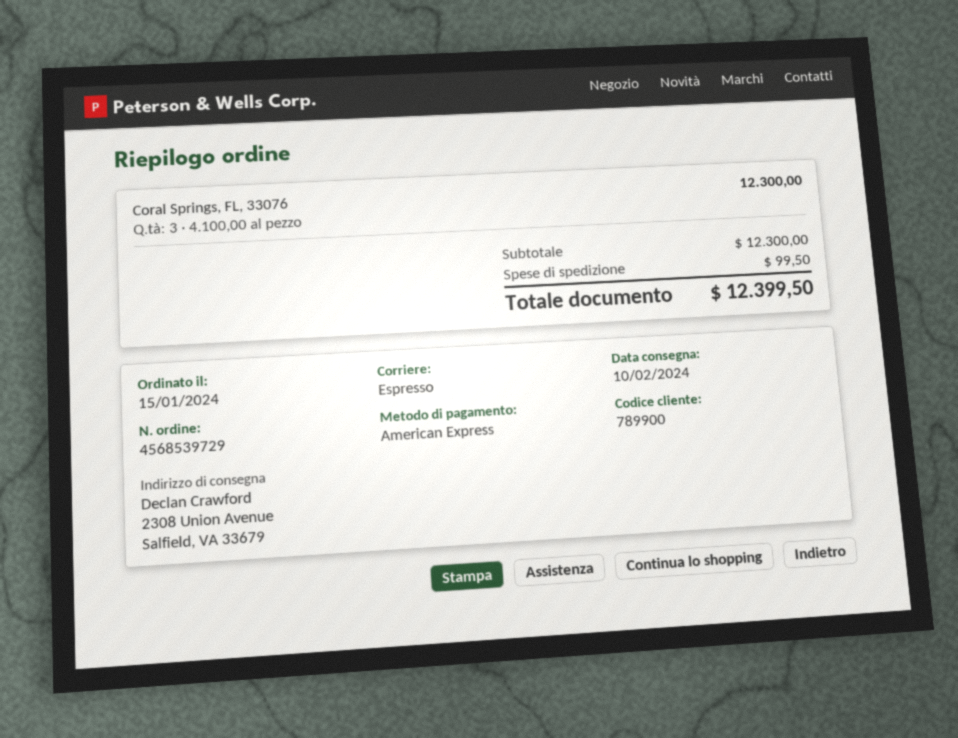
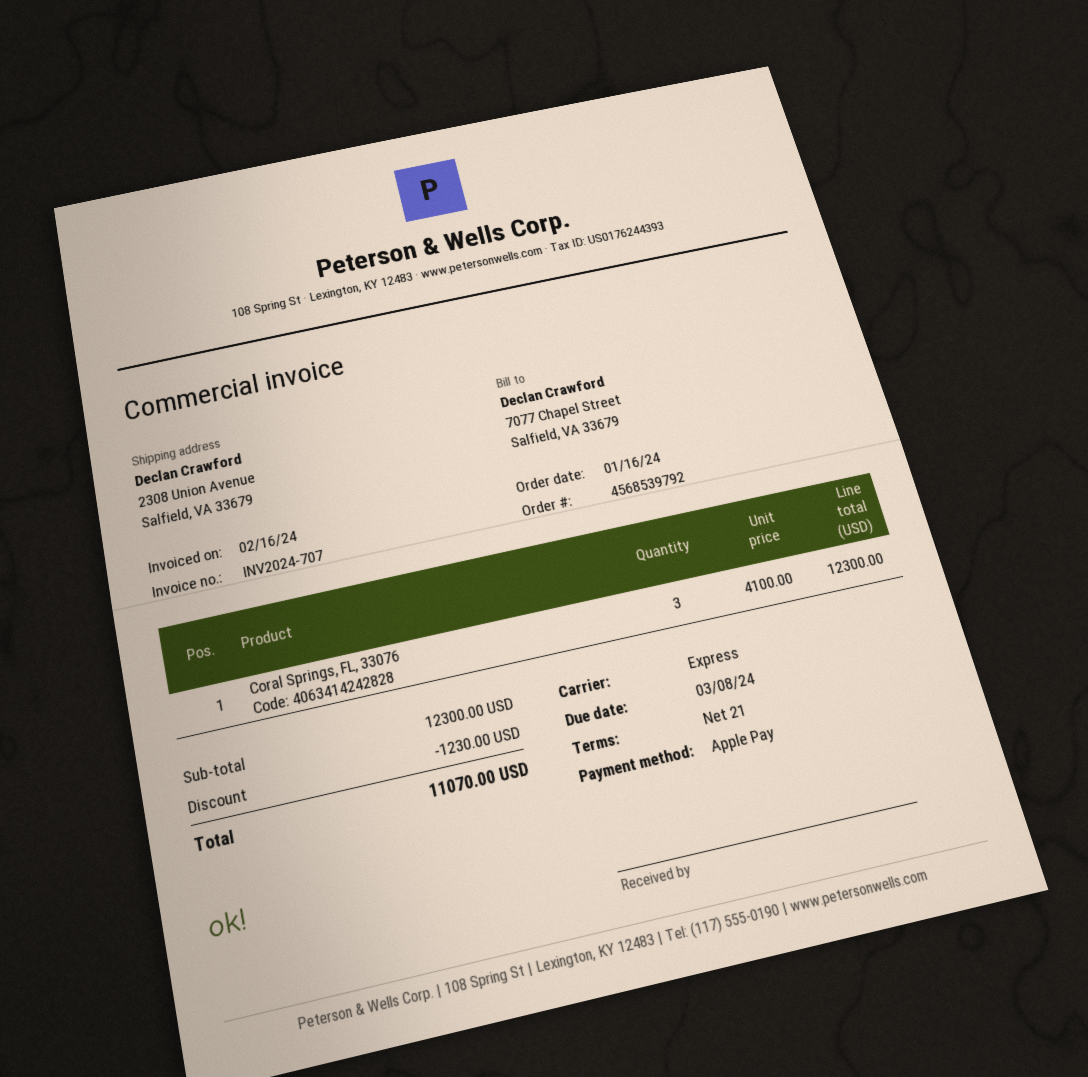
order number: 4568539729 -> 4568539792
order date: 2024-01-15 -> 2024-01-16
payment method: American Express -> Apple Pay
discount: none -> 1230.00
shipping: 99.50 -> none
total: 12399.50 -> 11070.00

